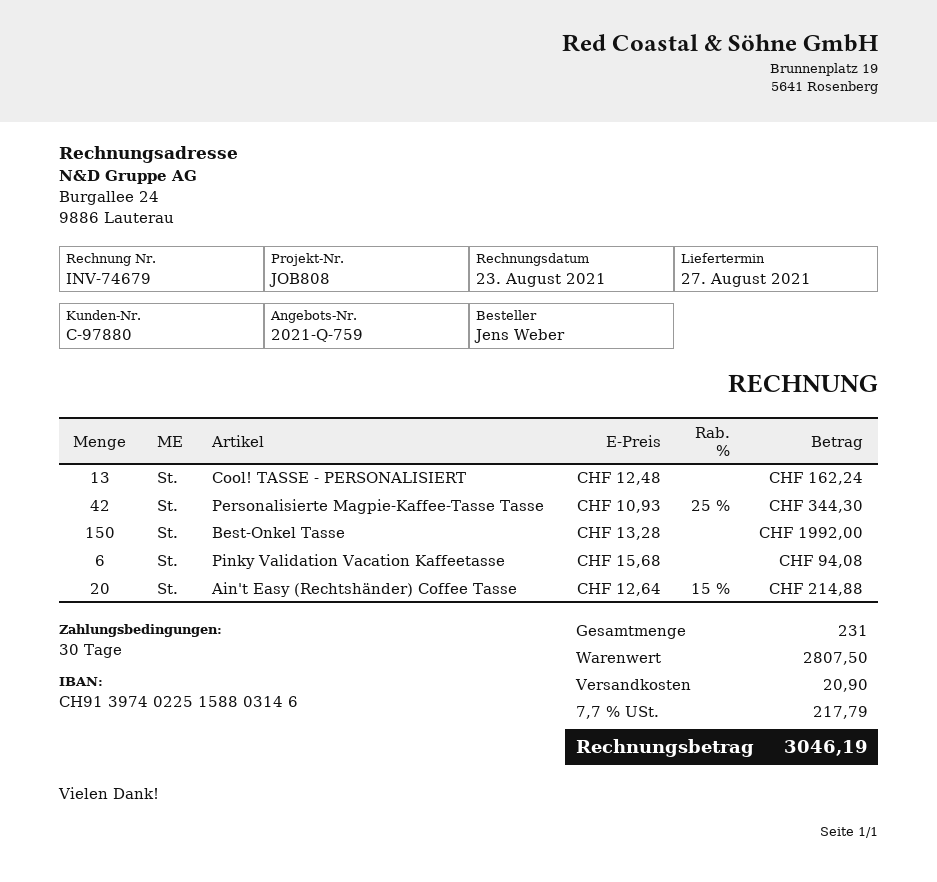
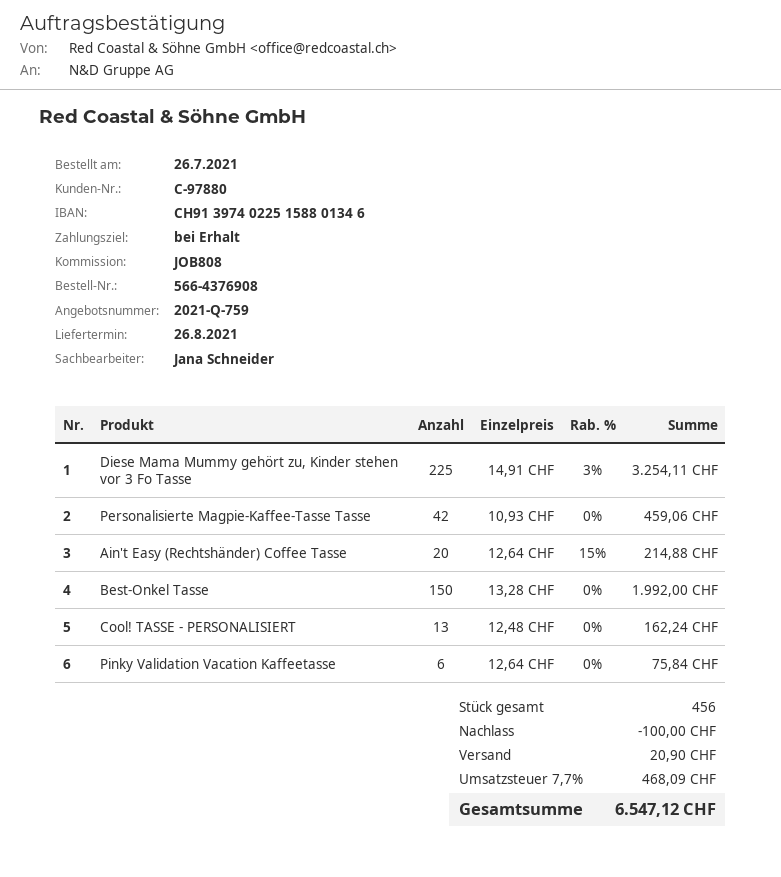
delivery date: 2021-08-27 -> 2021-08-26
payment terms: 30 days -> on receipt
bank account: CH9139740225158803146 -> CH9139740225158801346
Personalisierte Magpie-Kaffee-Tasse Tasse: 42 x 10.93 - 25% = 344.30 -> 42 x 10.93 = 459.06
Pinky Validation Vacation Kaffeetasse: 6 x 15.68 = 94.08 -> 6 x 12.64 = 75.84
Diese Mama Mummy gehört zu, Kinder stehen vor 3 Fo Tasse: none -> 225 x 14.91 - 3% = 3254.11
total quantity: 231 -> 456
discount: none -> 100.00
tax: 7.7% = 217.79 -> 7.7% = 468.09
total: 3046.19 -> 6547.12

